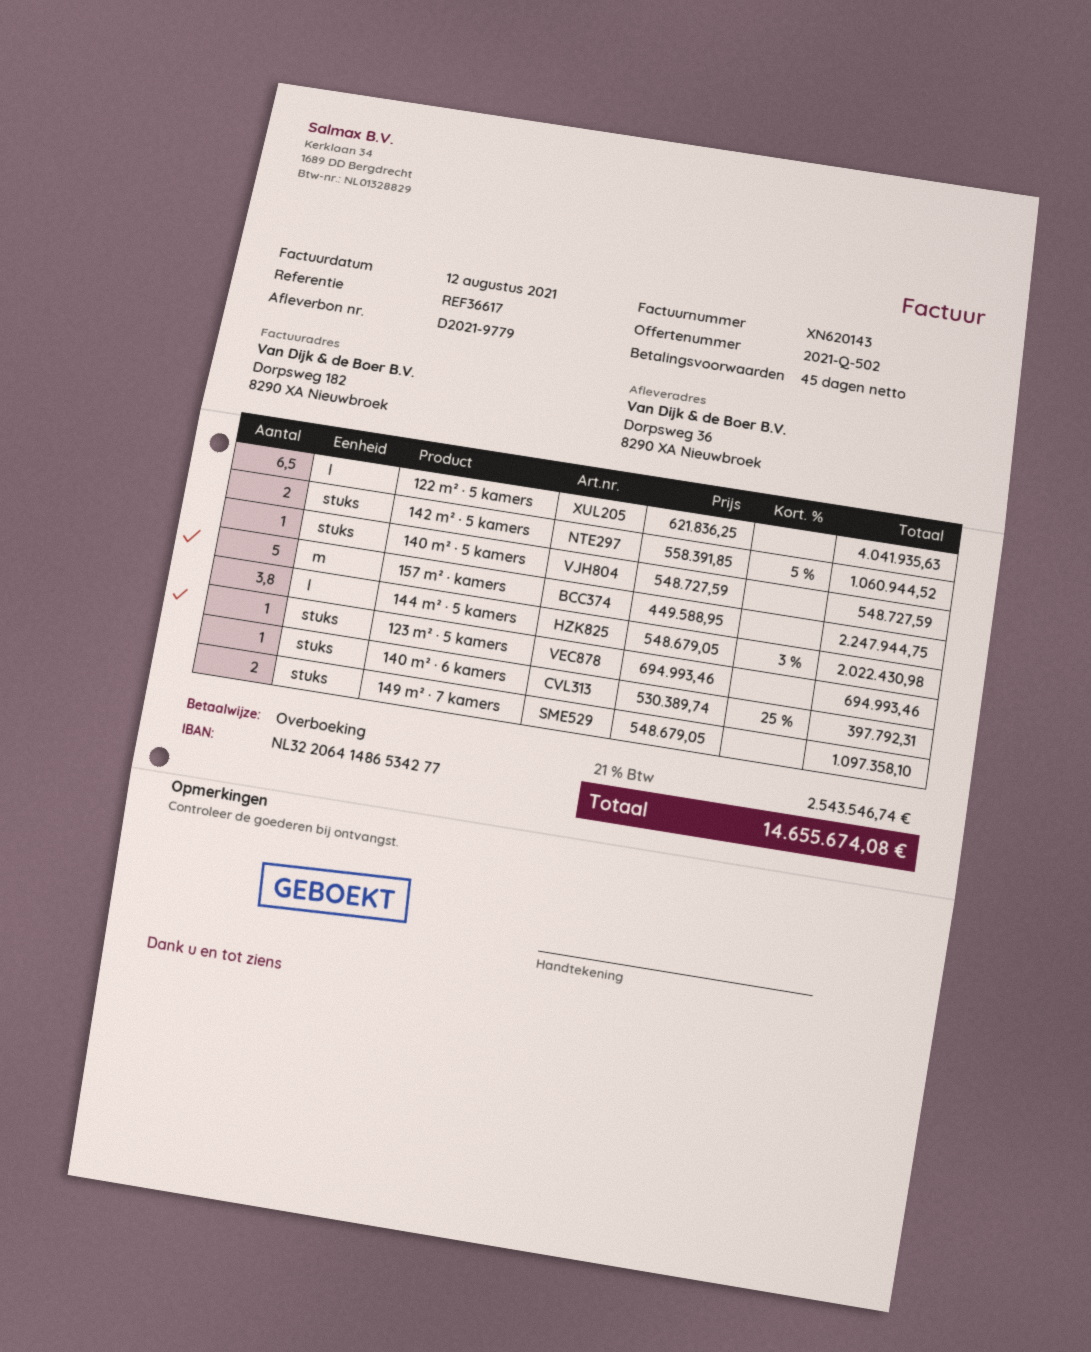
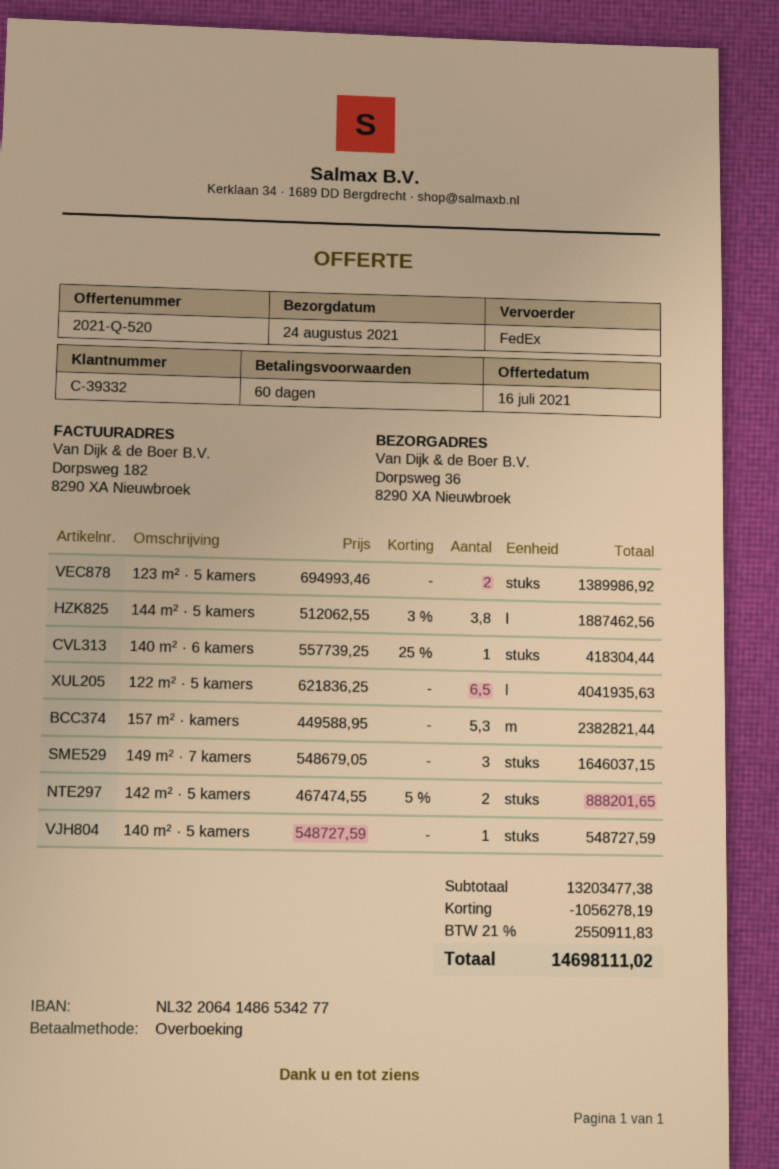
quote number: 2021-Q-502 -> 2021-Q-520
payment terms: 45 days -> 60 days
142 m² · 5 kamers: 2 x 558391.85 - 5% = 1060944.52 -> 2 x 467474.55 - 5% = 888201.65
157 m² · kamers: 5 x 449588.95 = 2247944.75 -> 5.3 x 449588.95 = 2382821.44
144 m² · 5 kamers: 3.8 x 548679.05 - 3% = 2022430.98 -> 3.8 x 512062.55 - 3% = 1887462.56
123 m² · 5 kamers: 1 x 694993.46 = 694993.46 -> 2 x 694993.46 = 1389986.92
140 m² · 6 kamers: 1 x 530389.74 - 25% = 397792.31 -> 1 x 557739.25 - 25% = 418304.44
149 m² · 7 kamers: 2 x 548679.05 = 1097358.10 -> 3 x 548679.05 = 1646037.15
discount: none -> 1056278.19
tax: 21% = 2543546.74 -> 21% = 2550911.83
total: 14655674.08 -> 14698111.02

